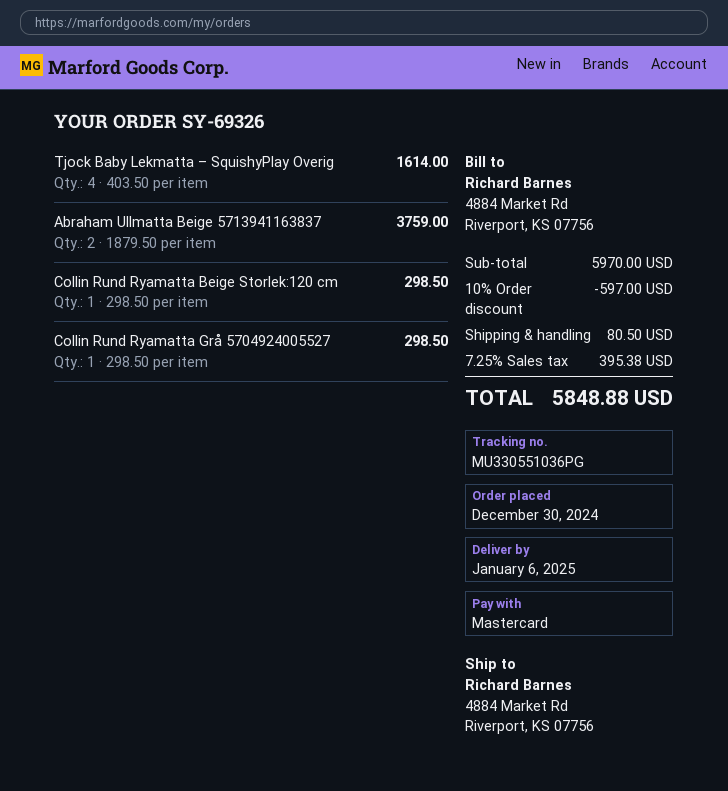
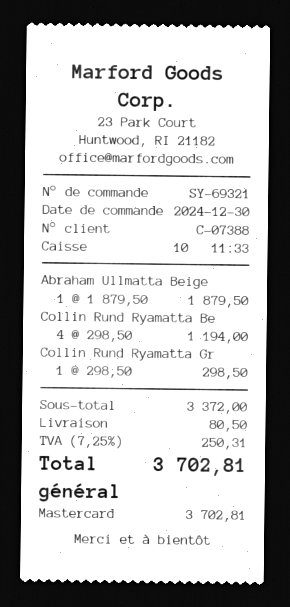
order number: SY-69326 -> SY-69321
Tjock Baby Lekmatta – SquishyPlay Overig: 4 x 403.50 = 1614.00 -> none
Abraham Ullmatta Beige 5713941163837: 2 x 1879.50 = 3759.00 -> 1 x 1879.50 = 1879.50
Collin Rund Ryamatta Beige Storlek:120 cm: 1 x 298.50 = 298.50 -> 4 x 298.50 = 1194.00
subtotal: 5970.00 -> 3372.00
discount: 10% = 597.00 -> none
tax: 7.25% = 395.38 -> 7.25% = 250.31
total: 5848.88 -> 3702.81

